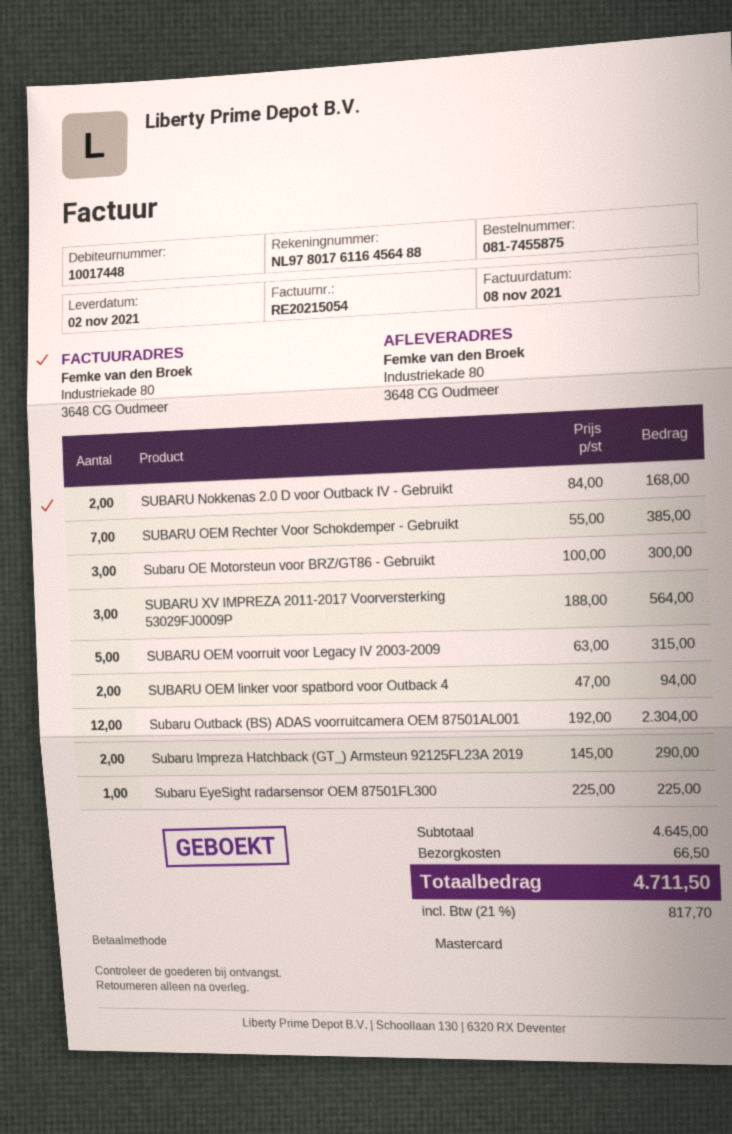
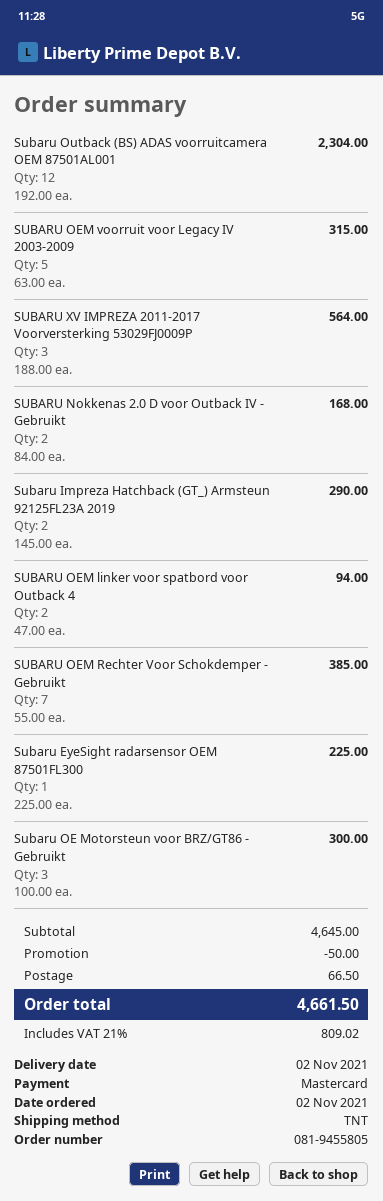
order number: 081-7455875 -> 081-9455805
discount: none -> 50.00
tax: 21% = 817.70 -> 21% = 809.02
total: 4711.50 -> 4661.50

